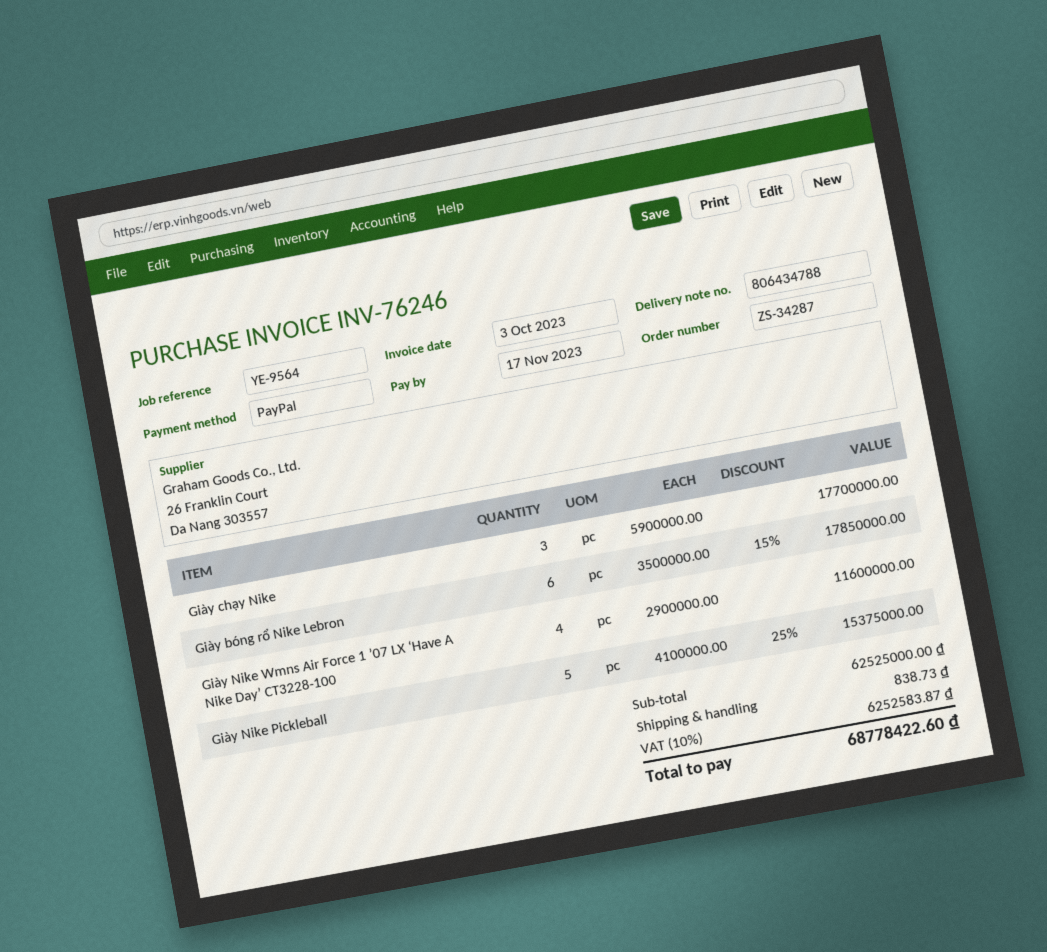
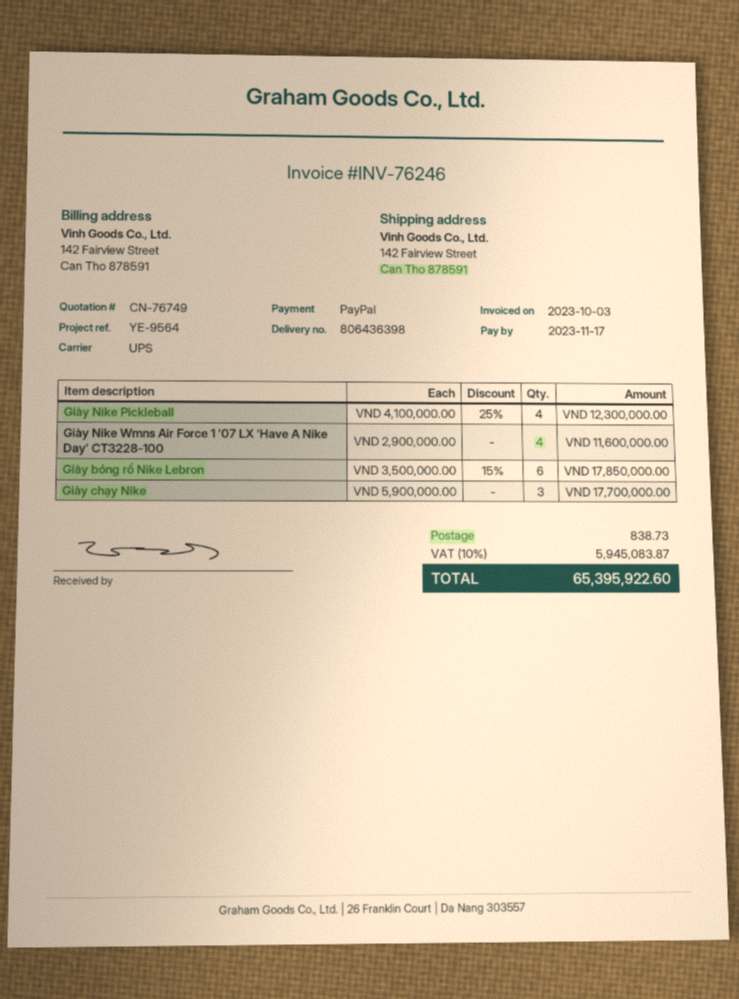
delivery note number: 806434788 -> 806436398
Giày Nike Pickleball: 5 x 4100000.00 - 25% = 15375000.00 -> 4 x 4100000.00 - 25% = 12300000.00
tax: 10% = 6252583.87 -> 10% = 5945083.87
total: 68778422.60 -> 65395922.60

